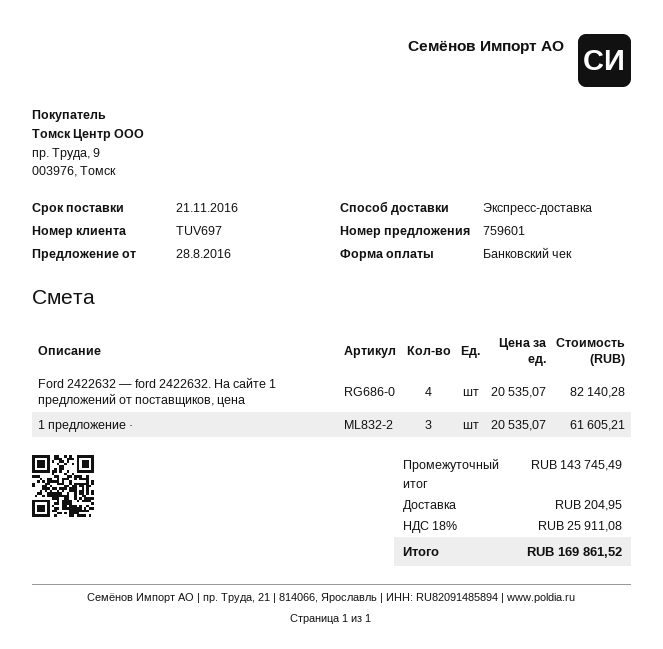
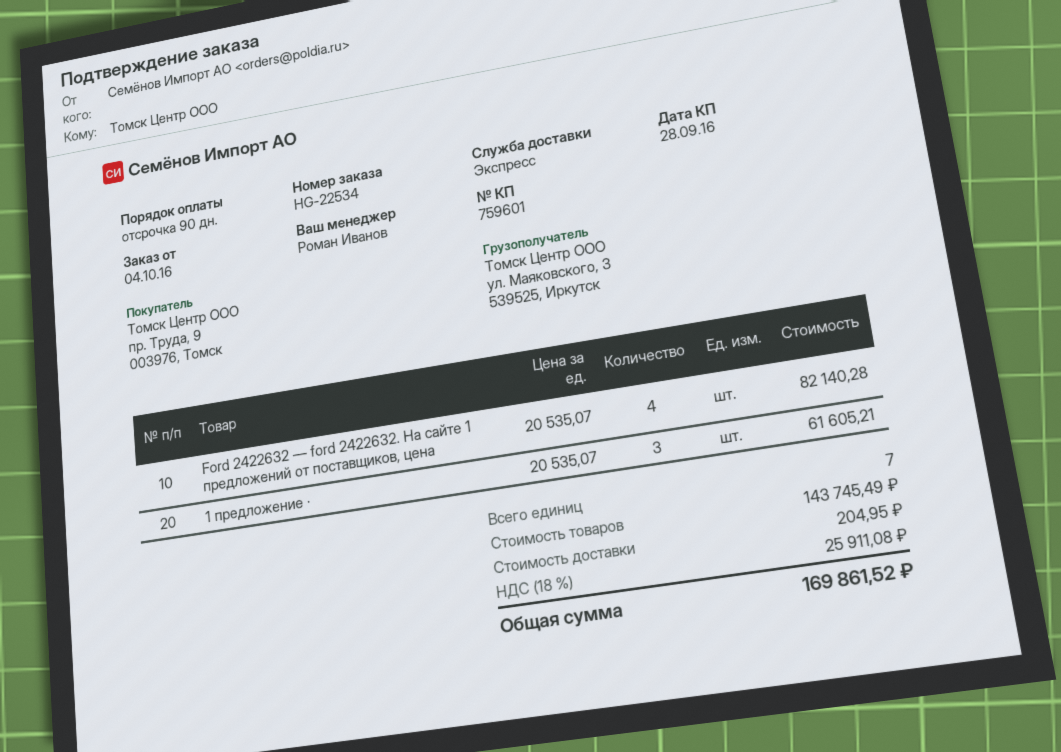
quote date: 2016-08-28 -> 2016-09-28

